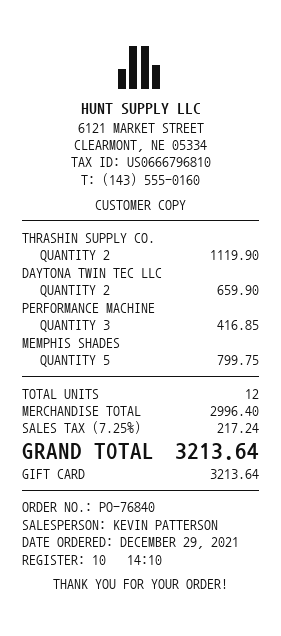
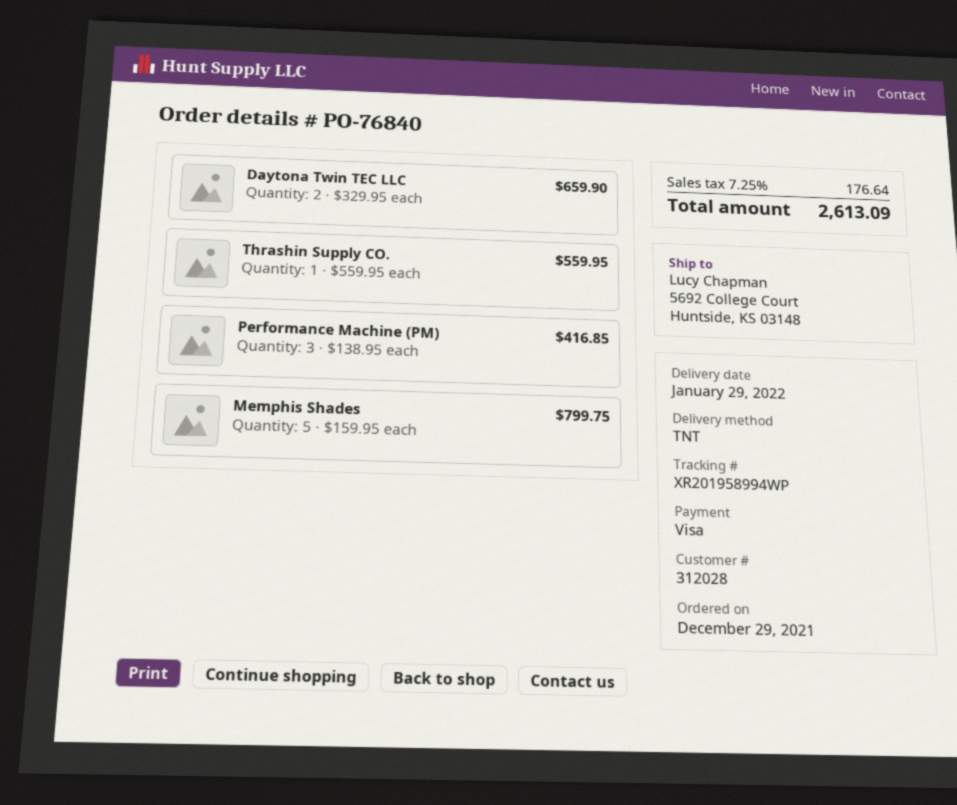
payment method: gift card -> Visa
THRASHIN SUPPLY CO.: 2 for 1119.90 -> 1 for 559.95
tax: 7.25% = 217.24 -> 7.25% = 176.64
total: 3213.64 -> 2613.09

